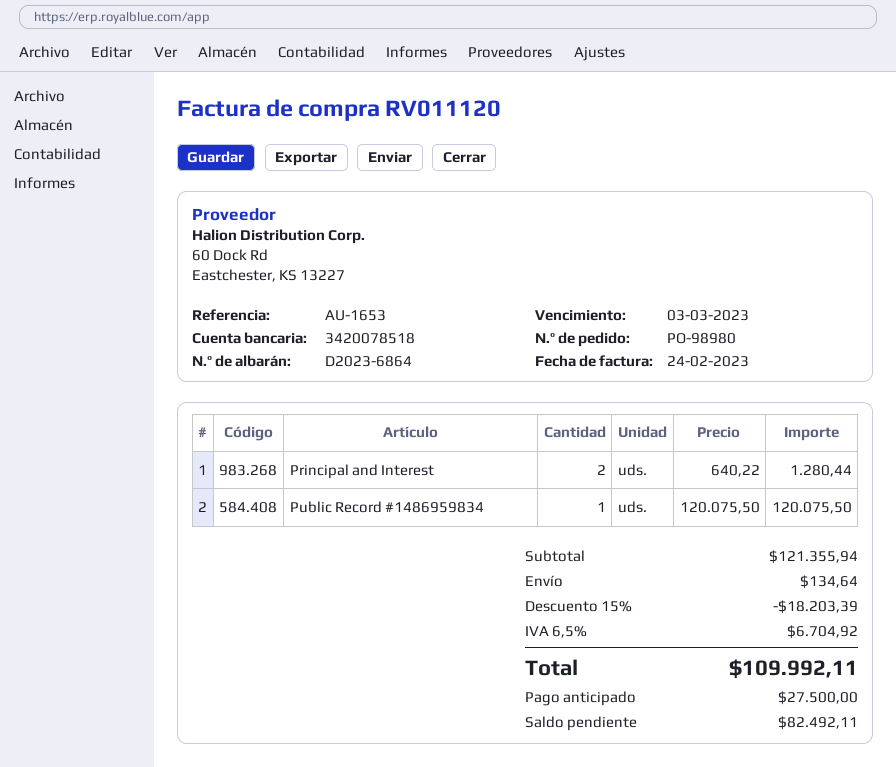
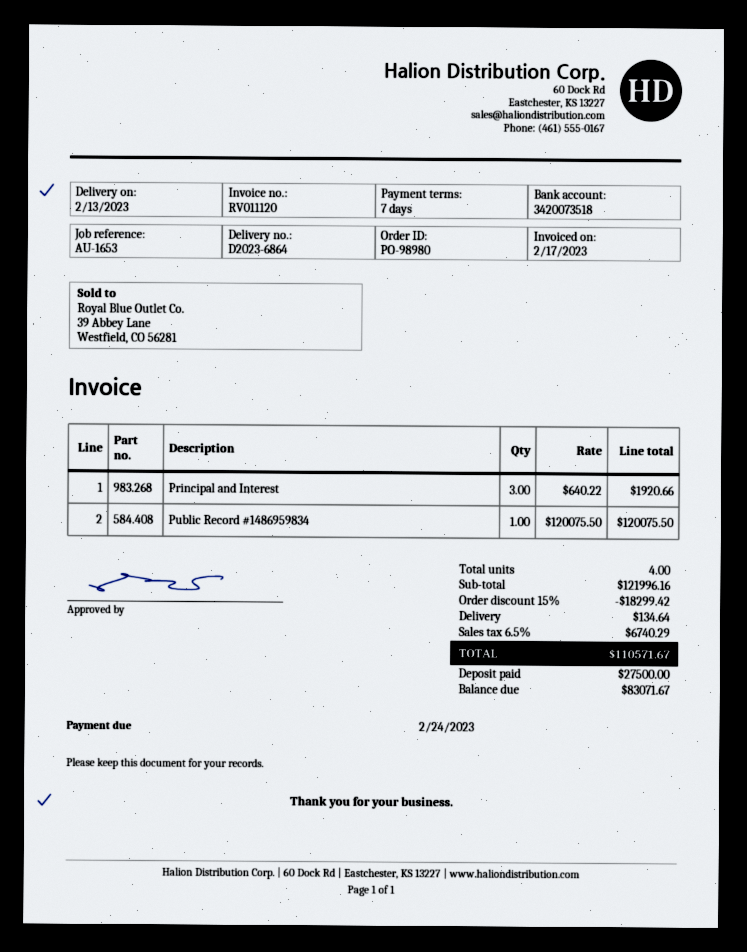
invoice date: 2023-02-24 -> 2023-02-17
due date: 2023-03-03 -> 2023-02-24
bank account: 3420078518 -> 3420073518
Principal and Interest: 2 x 640.22 = 1280.44 -> 3 x 640.22 = 1920.66
subtotal: 121355.94 -> 121996.16
discount: 15% = 18203.39 -> 15% = 18299.42
tax: 6.5% = 6704.92 -> 6.5% = 6740.29
total: 109992.11 -> 110571.67
balance: 82492.11 -> 83071.67

